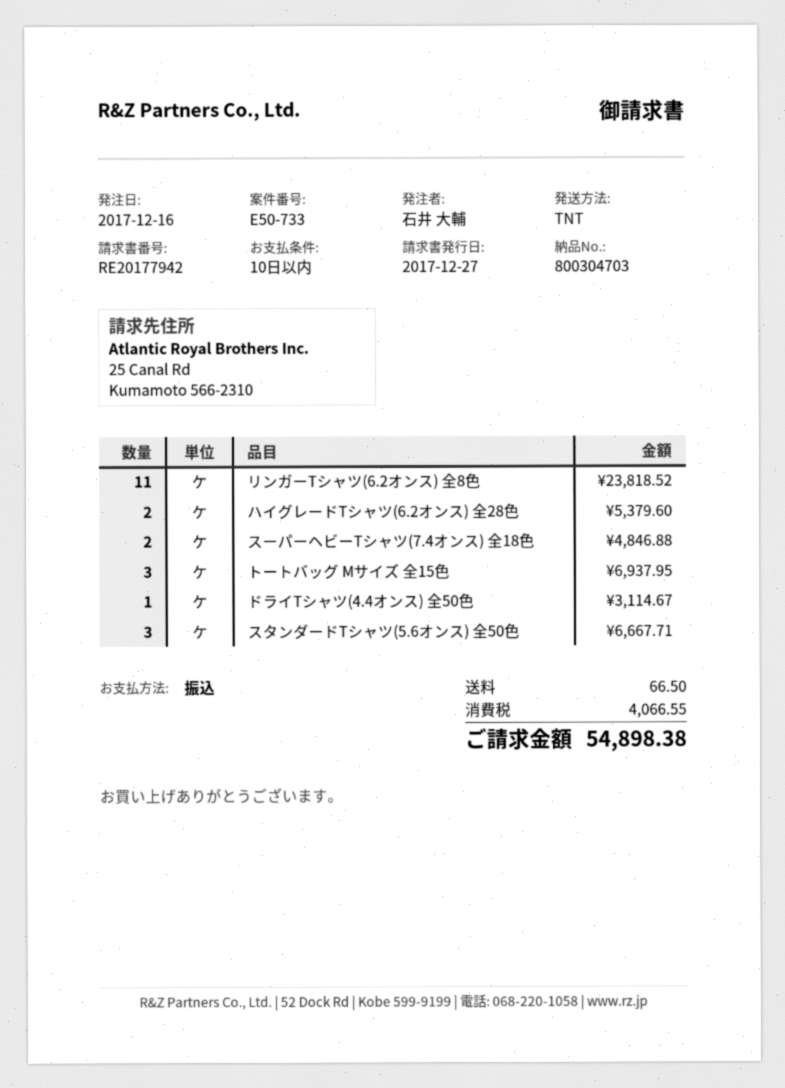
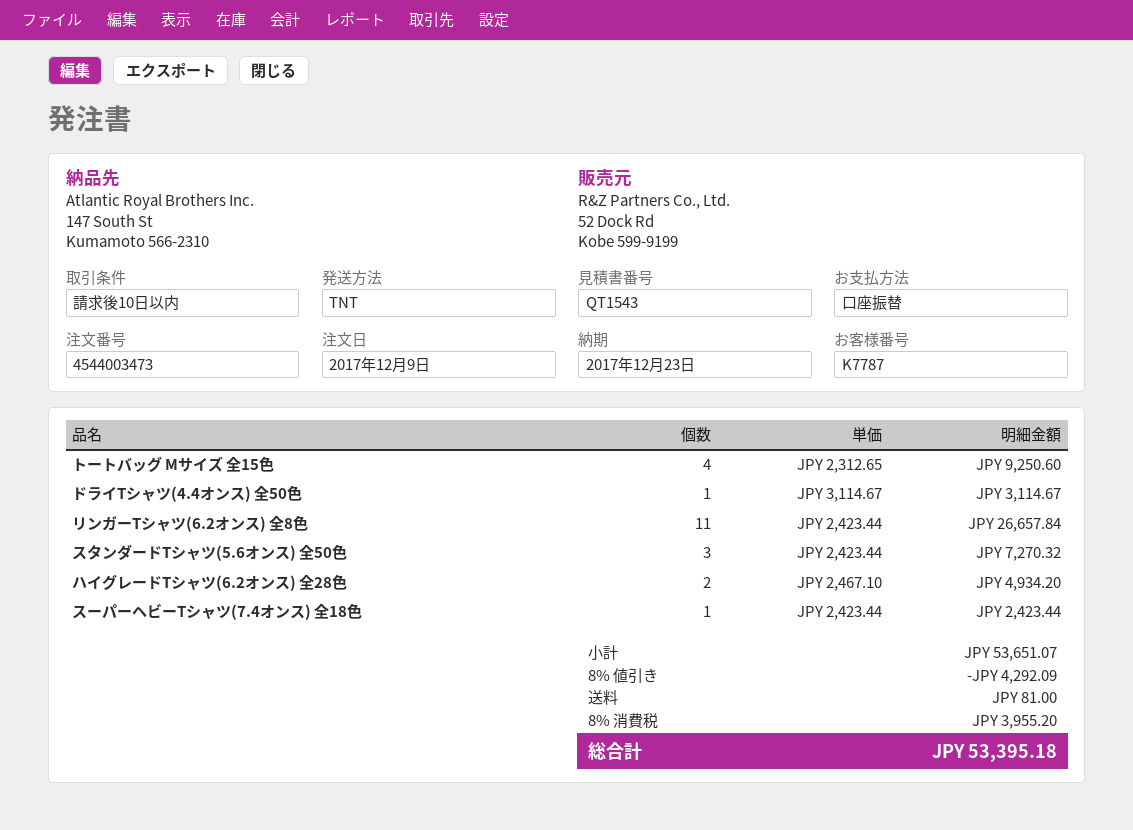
order date: 2017-12-16 -> 2017-12-09
payment method: bank transfer -> direct debit
リンガーTシャツ(6.2オンス) 全8色: 11 for 23818.52 -> 11 for 26657.84
ハイグレードTシャツ(6.2オンス) 全28色: 2 for 5379.60 -> 2 for 4934.20
スーパーヘビーTシャツ(7.4オンス) 全18色: 2 for 4846.88 -> 1 for 2423.44
トートバッグ Mサイズ 全15色: 3 for 6937.95 -> 4 for 9250.60
スタンダードTシャツ(5.6オンス) 全50色: 3 for 6667.71 -> 3 for 7270.32
discount: none -> 8% = 4292.09
shipping: 66.50 -> 81.00
tax: 4066.55 -> 3955.20
total: 54898.38 -> 53395.18

